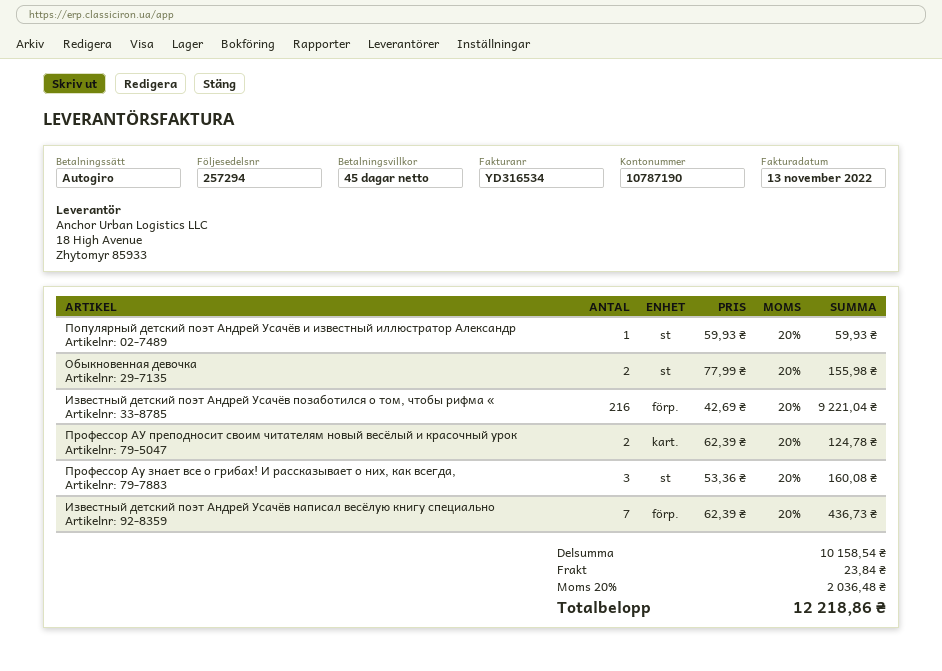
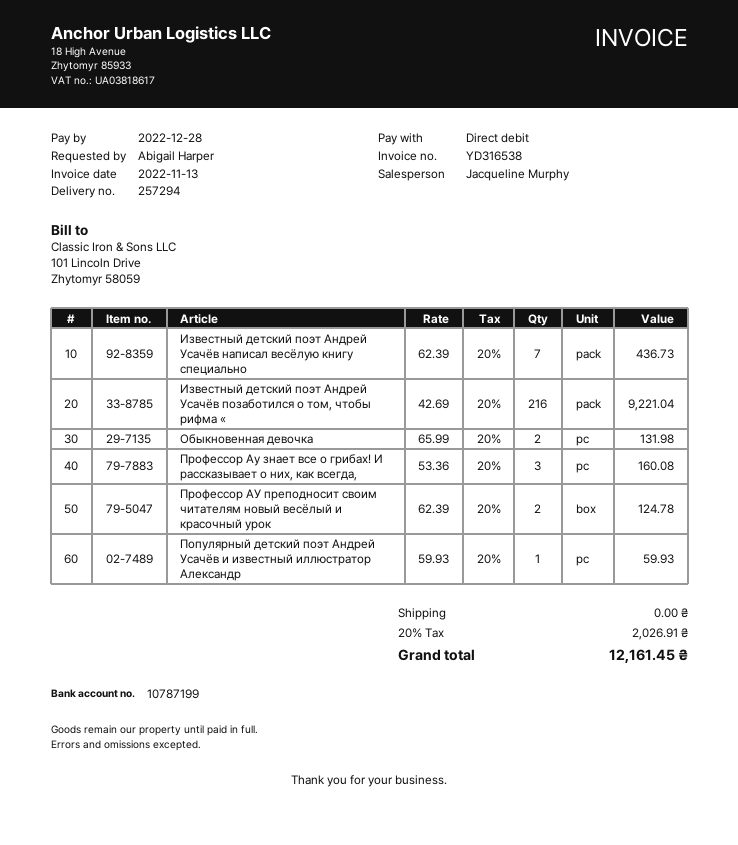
invoice number: YD316534 -> YD316538
bank account: 10787190 -> 10787199
Обыкновенная девочка: 2 x 77.99 = 155.98 -> 2 x 65.99 = 131.98
shipping: 23.84 -> 0.00
tax: 20% = 2036.48 -> 20% = 2026.91
total: 12218.86 -> 12161.45

